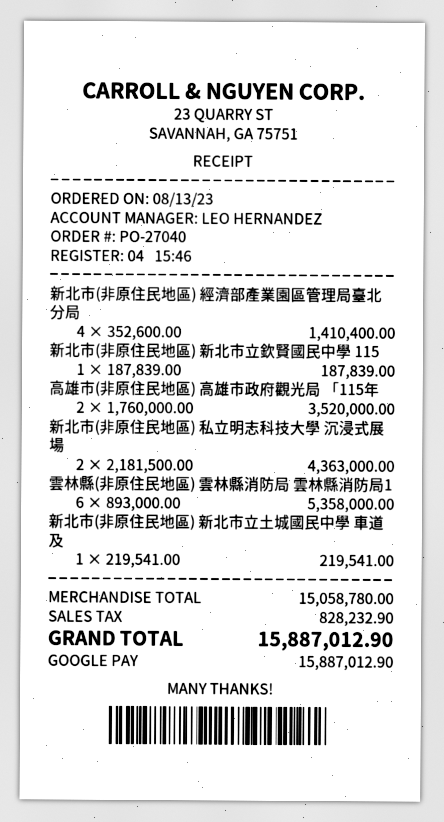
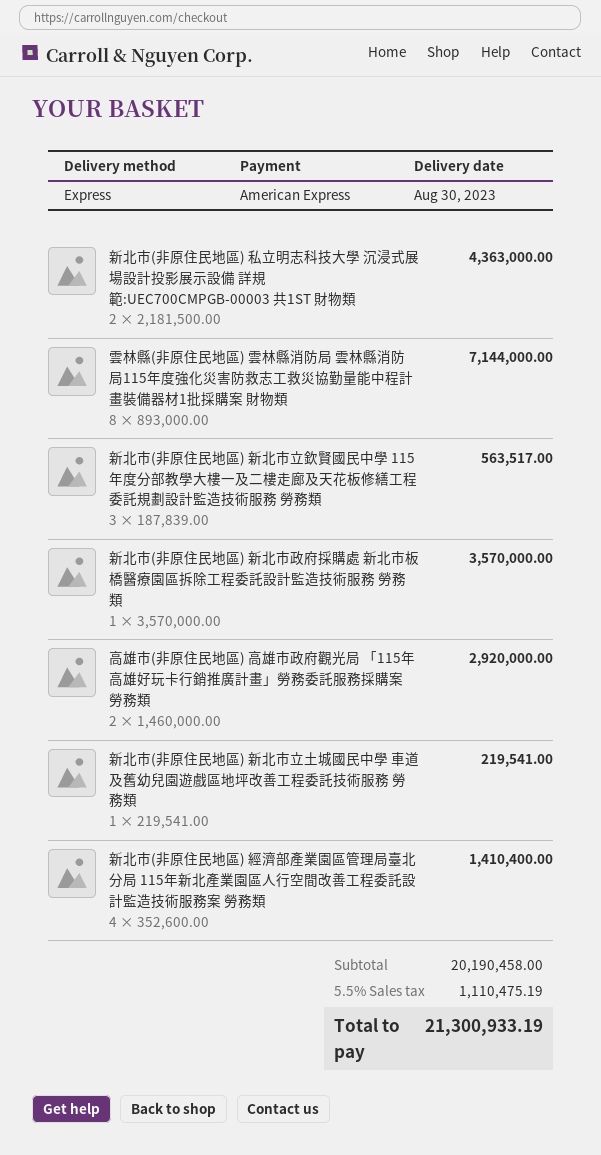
payment method: Google Pay -> American Express
新北市(非原住民地區) 新北市立欽賢國民中學 115: 1 x 187839.00 = 187839.00 -> 3 x 187839.00 = 563517.00
高雄市(非原住民地區) 高雄市政府觀光局 「115年: 2 x 1760000.00 = 3520000.00 -> 2 x 1460000.00 = 2920000.00
雲林縣(非原住民地區) 雲林縣消防局 雲林縣消防局1: 6 x 893000.00 = 5358000.00 -> 8 x 893000.00 = 7144000.00
新北市(非原住民地區) 新北市政府採購處 新北市板橋醫療園區拆除工程委託設計監造技術服務 勞務類: none -> 1 x 3570000.00 = 3570000.00
subtotal: 15058780.00 -> 20190458.00
tax: 828232.90 -> 1110475.19
total: 15887012.90 -> 21300933.19

